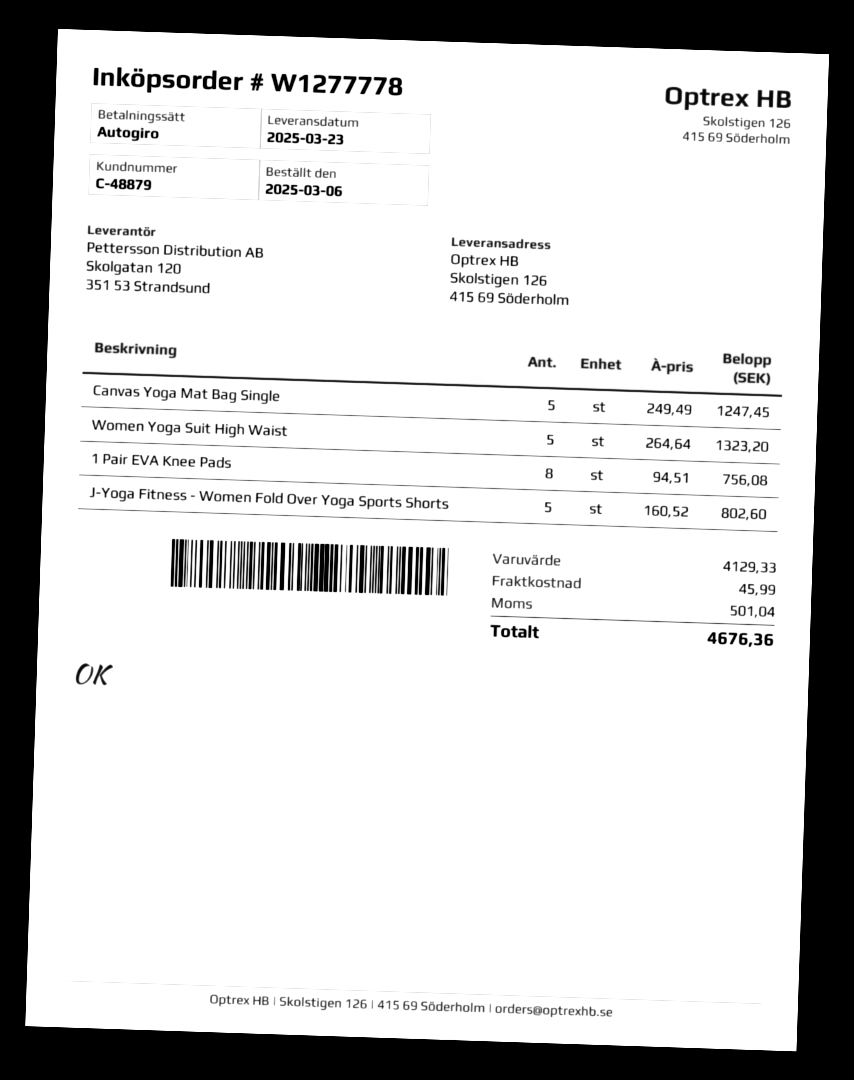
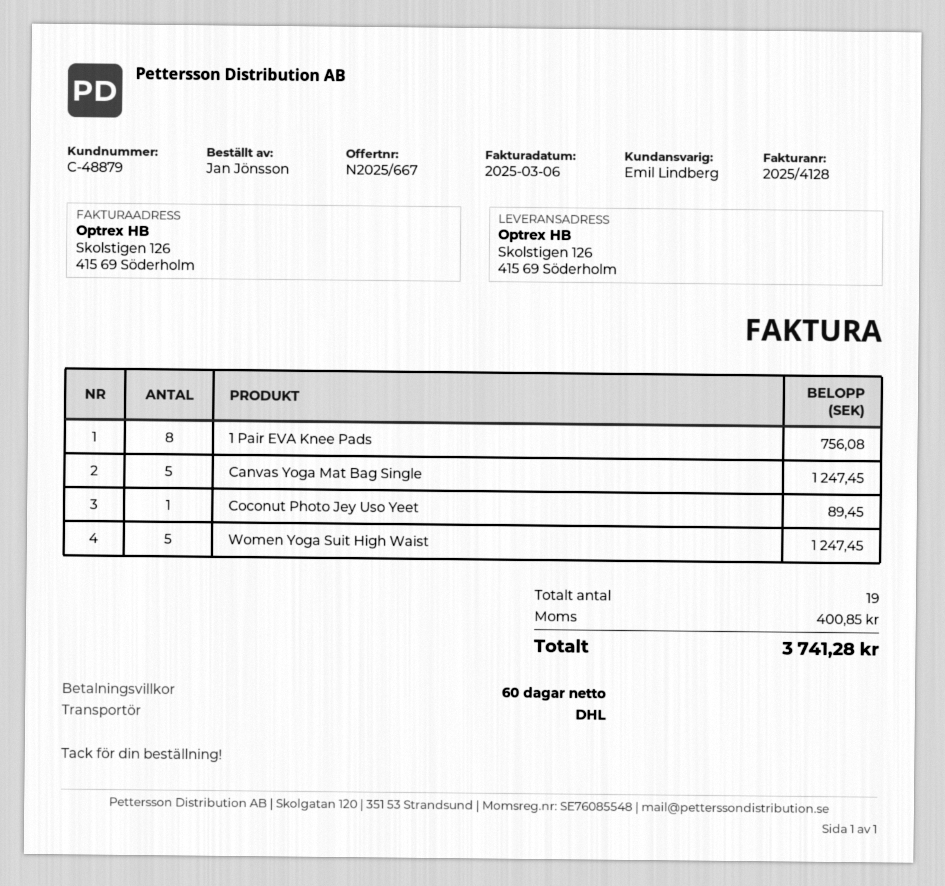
Women Yoga Suit High Waist: 5 for 1323.20 -> 5 for 1247.45
J-Yoga Fitness - Women Fold Over Yoga Sports Shorts: 5 for 802.60 -> none
Coconut Photo Jey Uso Yeet: none -> 1 for 89.45
shipping: 45.99 -> none
tax: 501.04 -> 400.85
total: 4676.36 -> 3741.28

